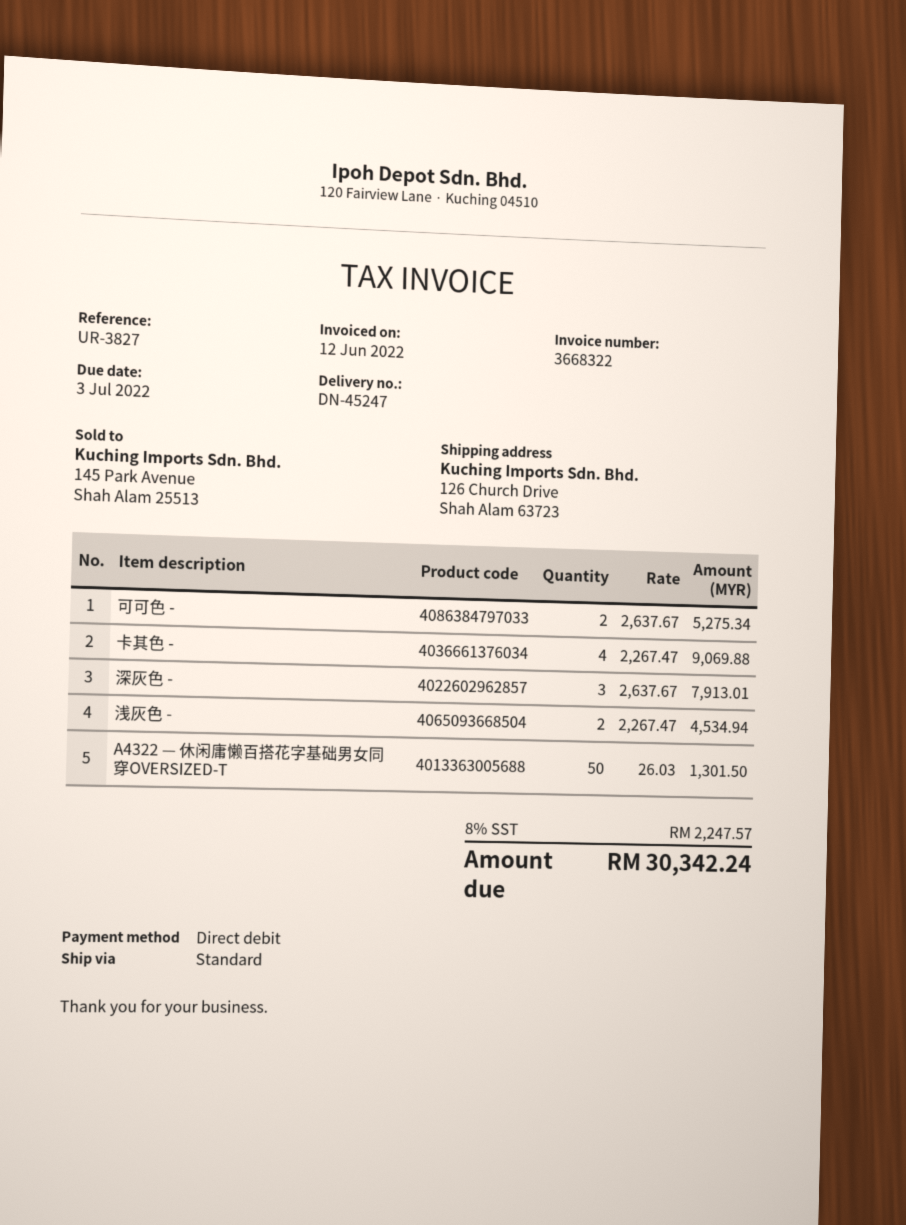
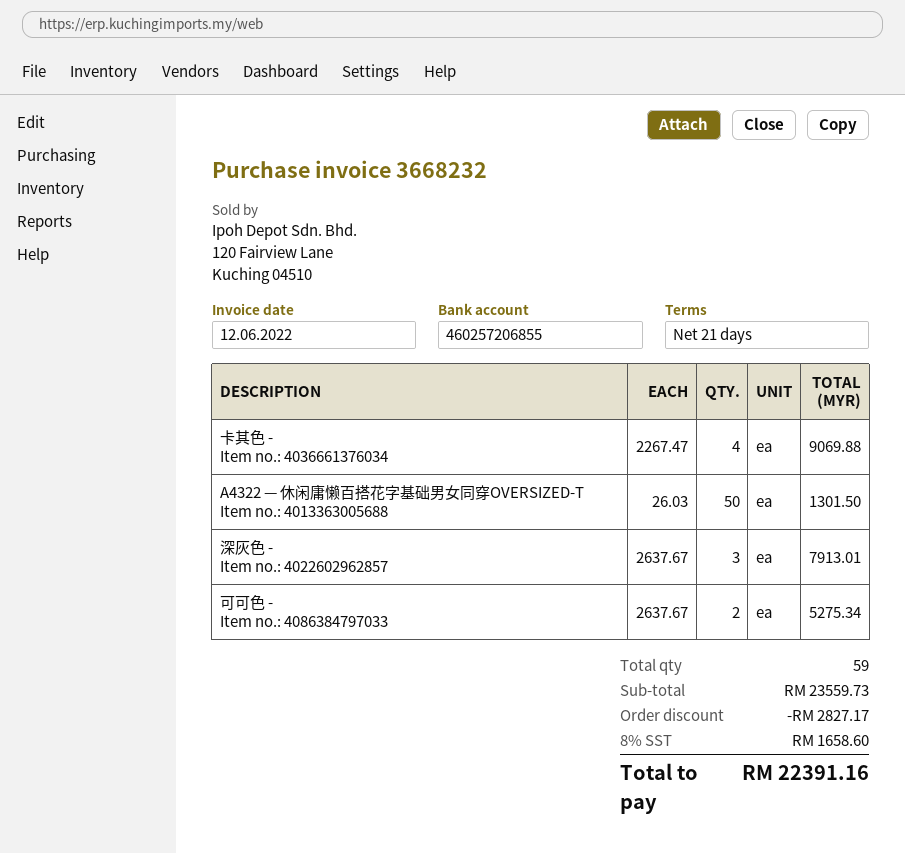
invoice number: 3668322 -> 3668232
浅灰色 -: 2 x 2267.47 = 4534.94 -> none
discount: none -> 2827.17
tax: 8% = 2247.57 -> 8% = 1658.60
total: 30342.24 -> 22391.16

